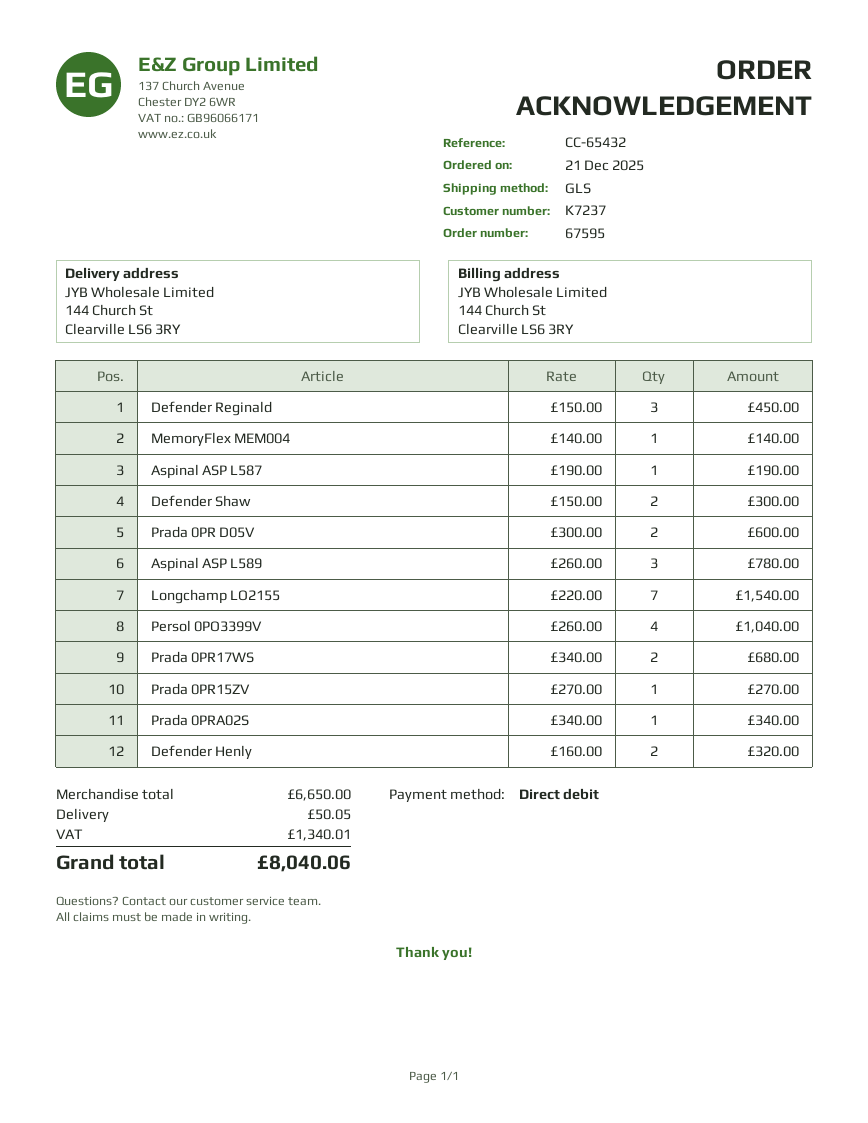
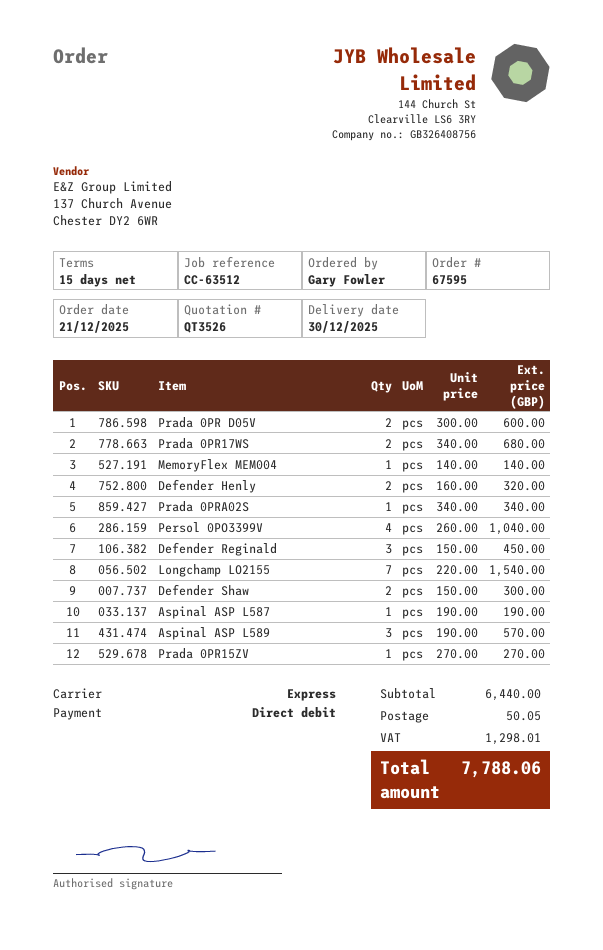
reference: CC-65432 -> CC-63512
shipping method: GLS -> express
Aspinal ASP L589: 3 x 260.00 = 780.00 -> 3 x 190.00 = 570.00
subtotal: 6650.00 -> 6440.00
tax: 1340.01 -> 1298.01
total: 8040.06 -> 7788.06

